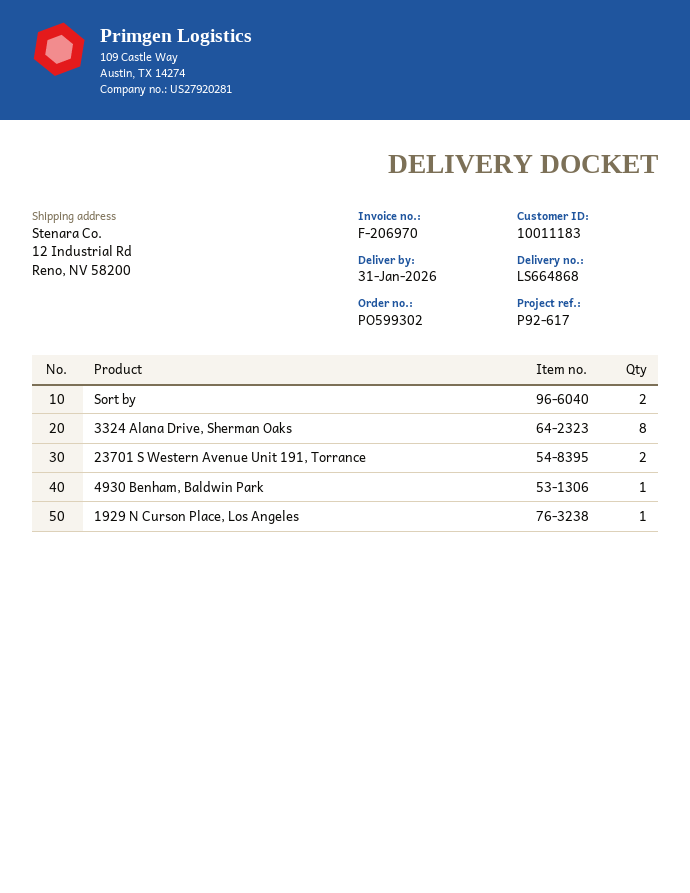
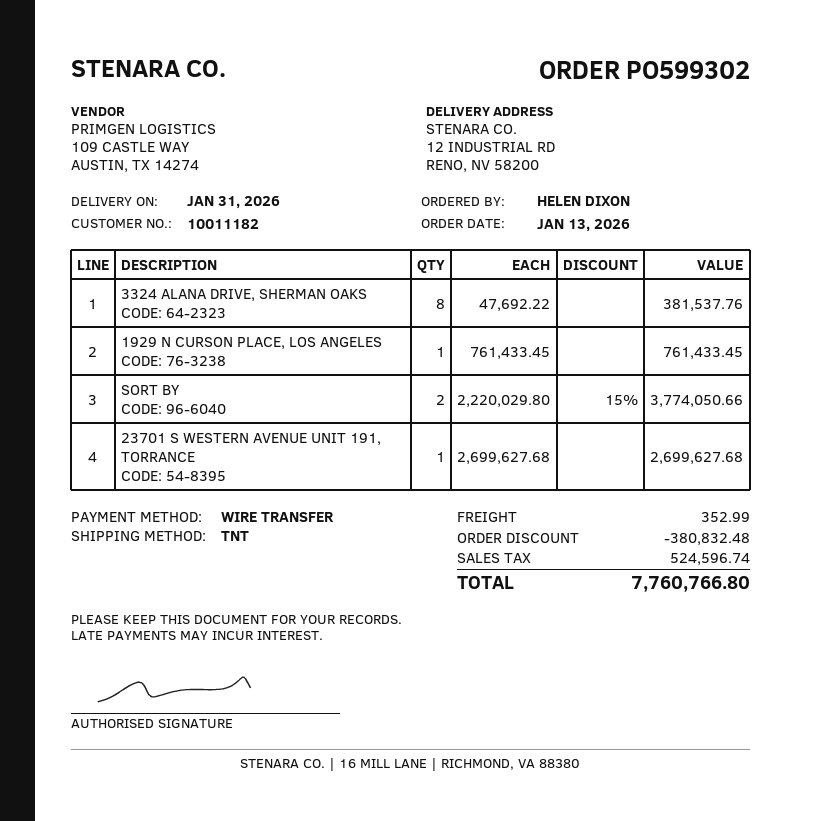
customer number: 10011183 -> 10011182
23701 S Western Avenue Unit 191, Torrance: 2 -> 1
4930 Benham, Baldwin Park: 1 -> none

